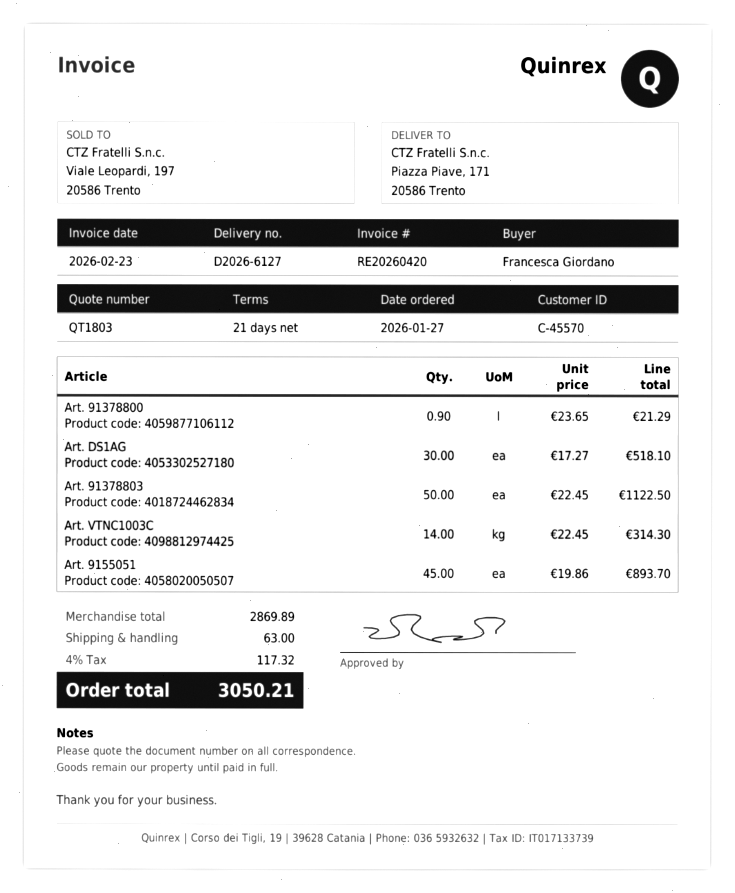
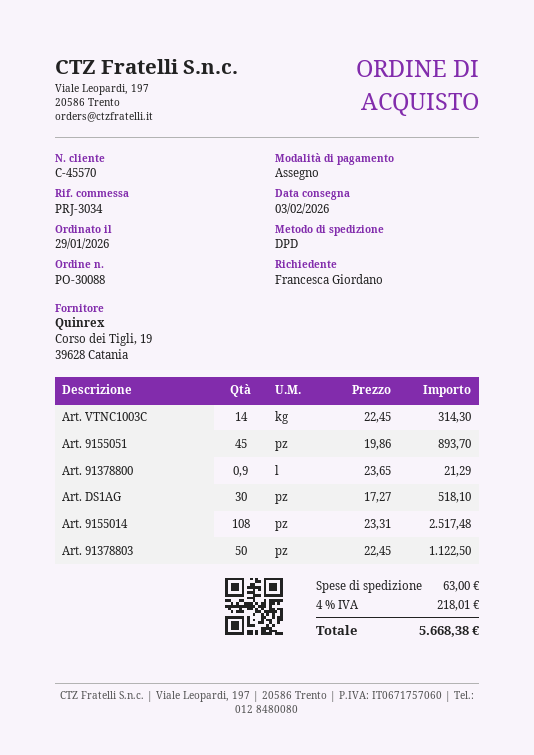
order date: 2026-01-27 -> 2026-01-29
Art. 9155014: none -> 108 x 23.31 = 2517.48
tax: 4% = 117.32 -> 4% = 218.01
total: 3050.21 -> 5668.38

